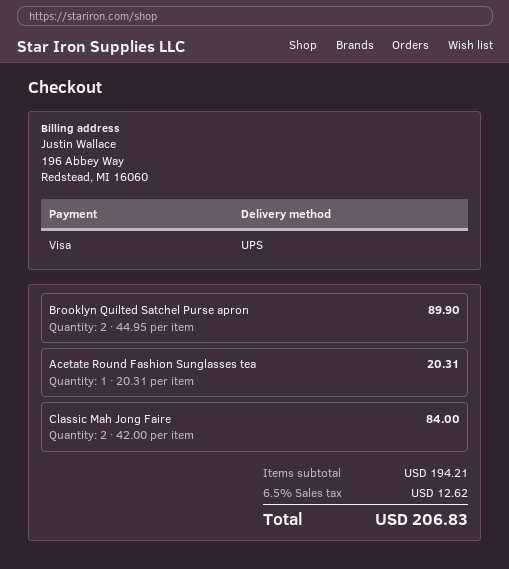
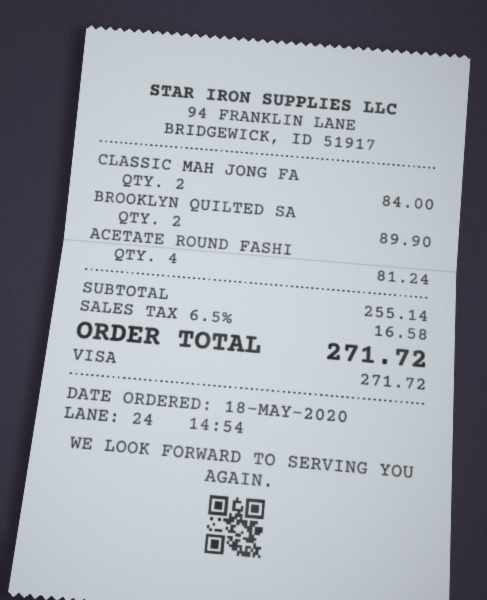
Acetate Round Fashion Sunglasses tea: 1 for 20.31 -> 4 for 81.24
subtotal: 194.21 -> 255.14
tax: 6.5% = 12.62 -> 6.5% = 16.58
total: 206.83 -> 271.72

